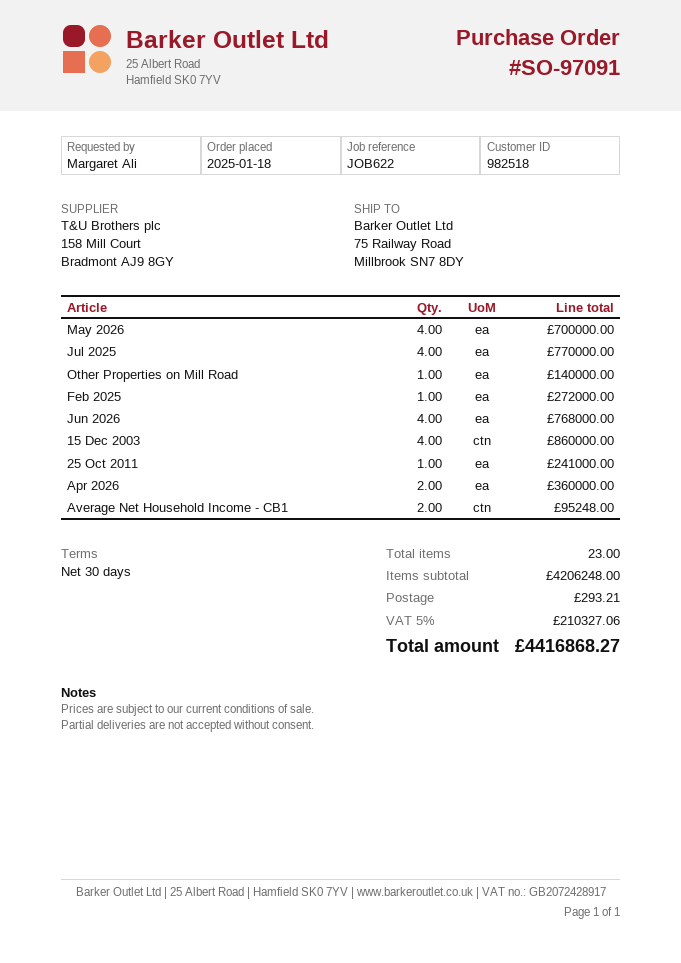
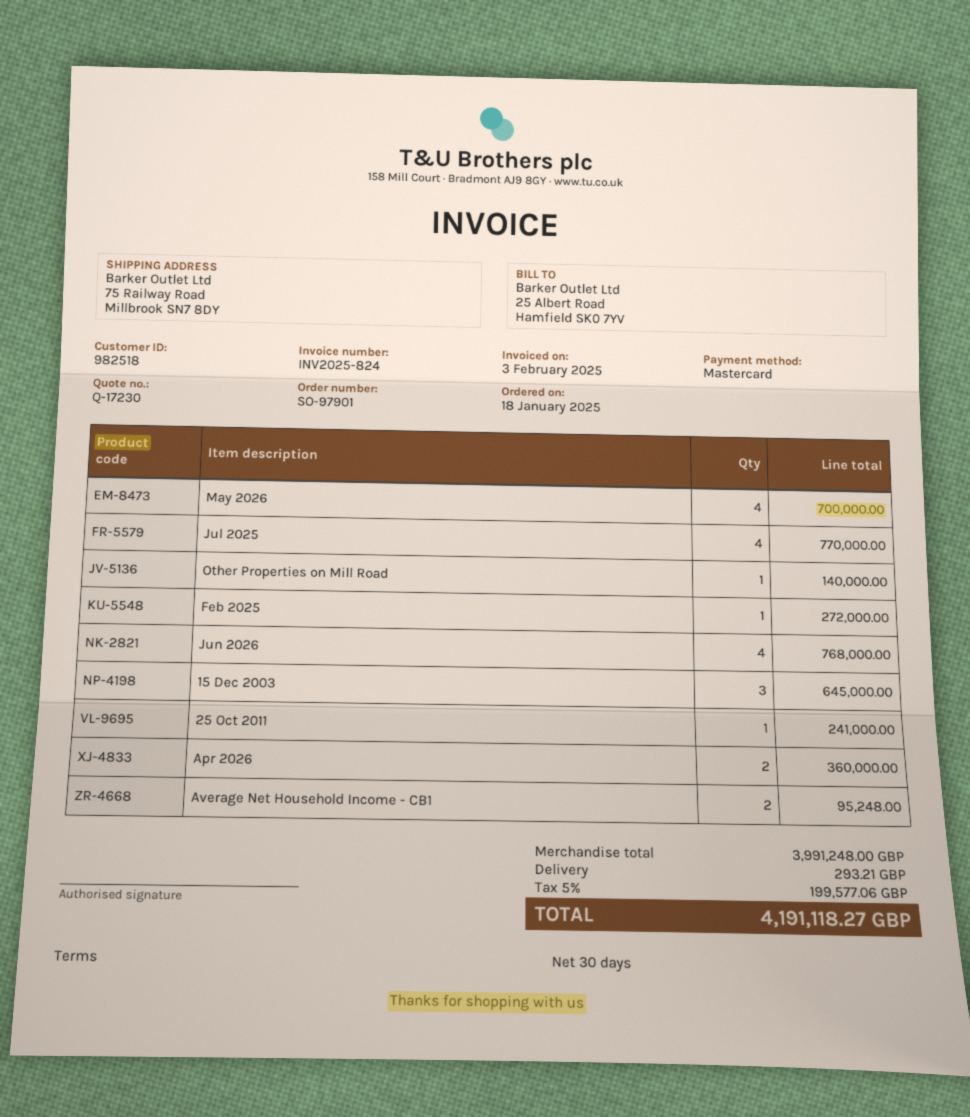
order number: SO-97091 -> SO-97901
15 Dec 2003: 4 for 860000.00 -> 3 for 645000.00
subtotal: 4206248.00 -> 3991248.00
tax: 5% = 210327.06 -> 5% = 199577.06
total: 4416868.27 -> 4191118.27

